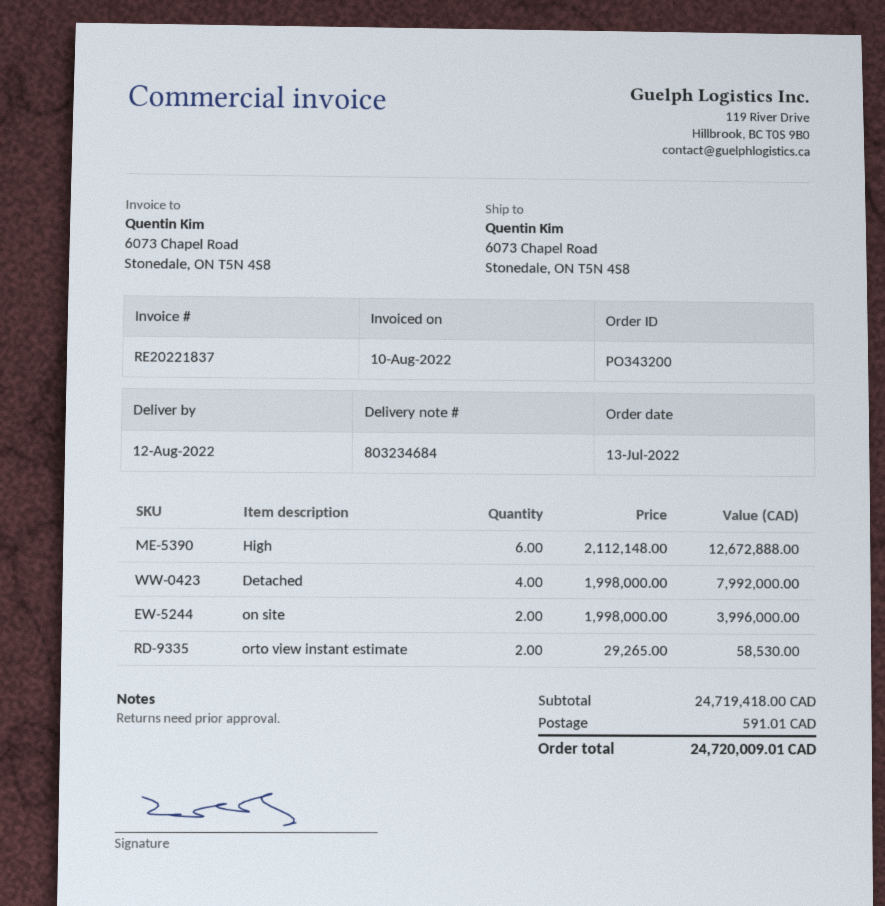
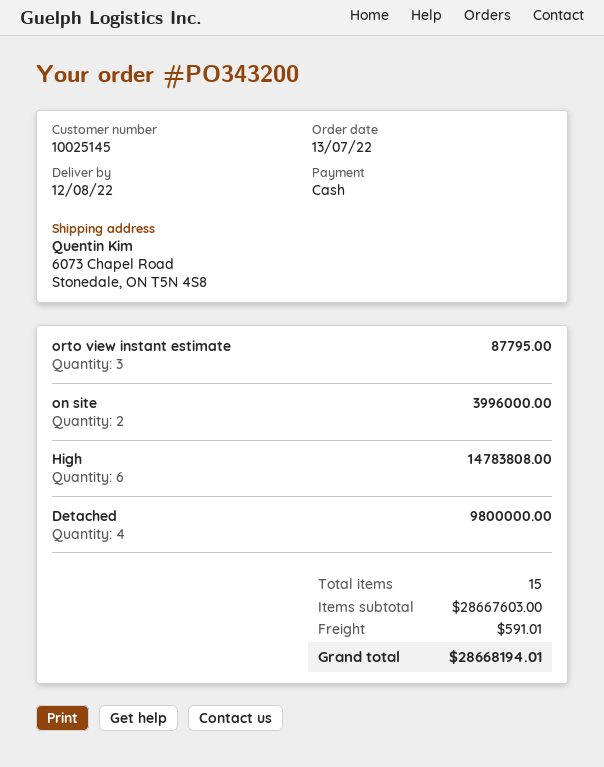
High: 6 for 12672888.00 -> 6 for 14783808.00
Detached: 4 for 7992000.00 -> 4 for 9800000.00
orto view instant estimate: 2 for 58530.00 -> 3 for 87795.00
subtotal: 24719418.00 -> 28667603.00
total: 24720009.01 -> 28668194.01

